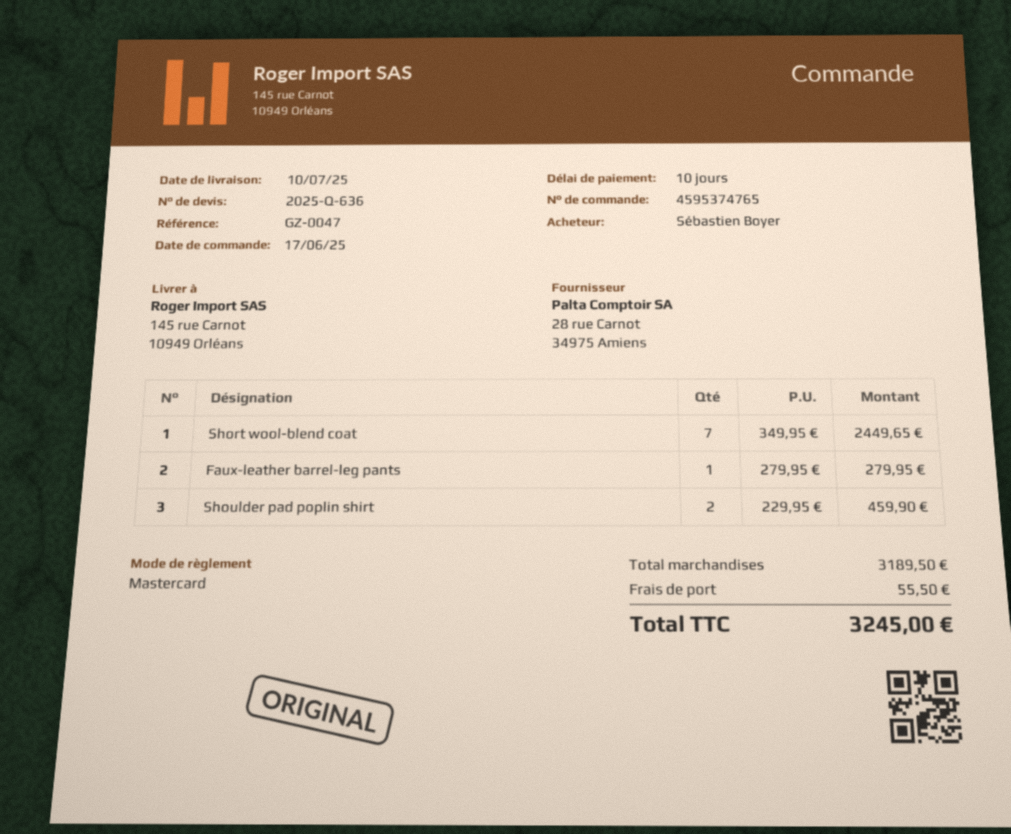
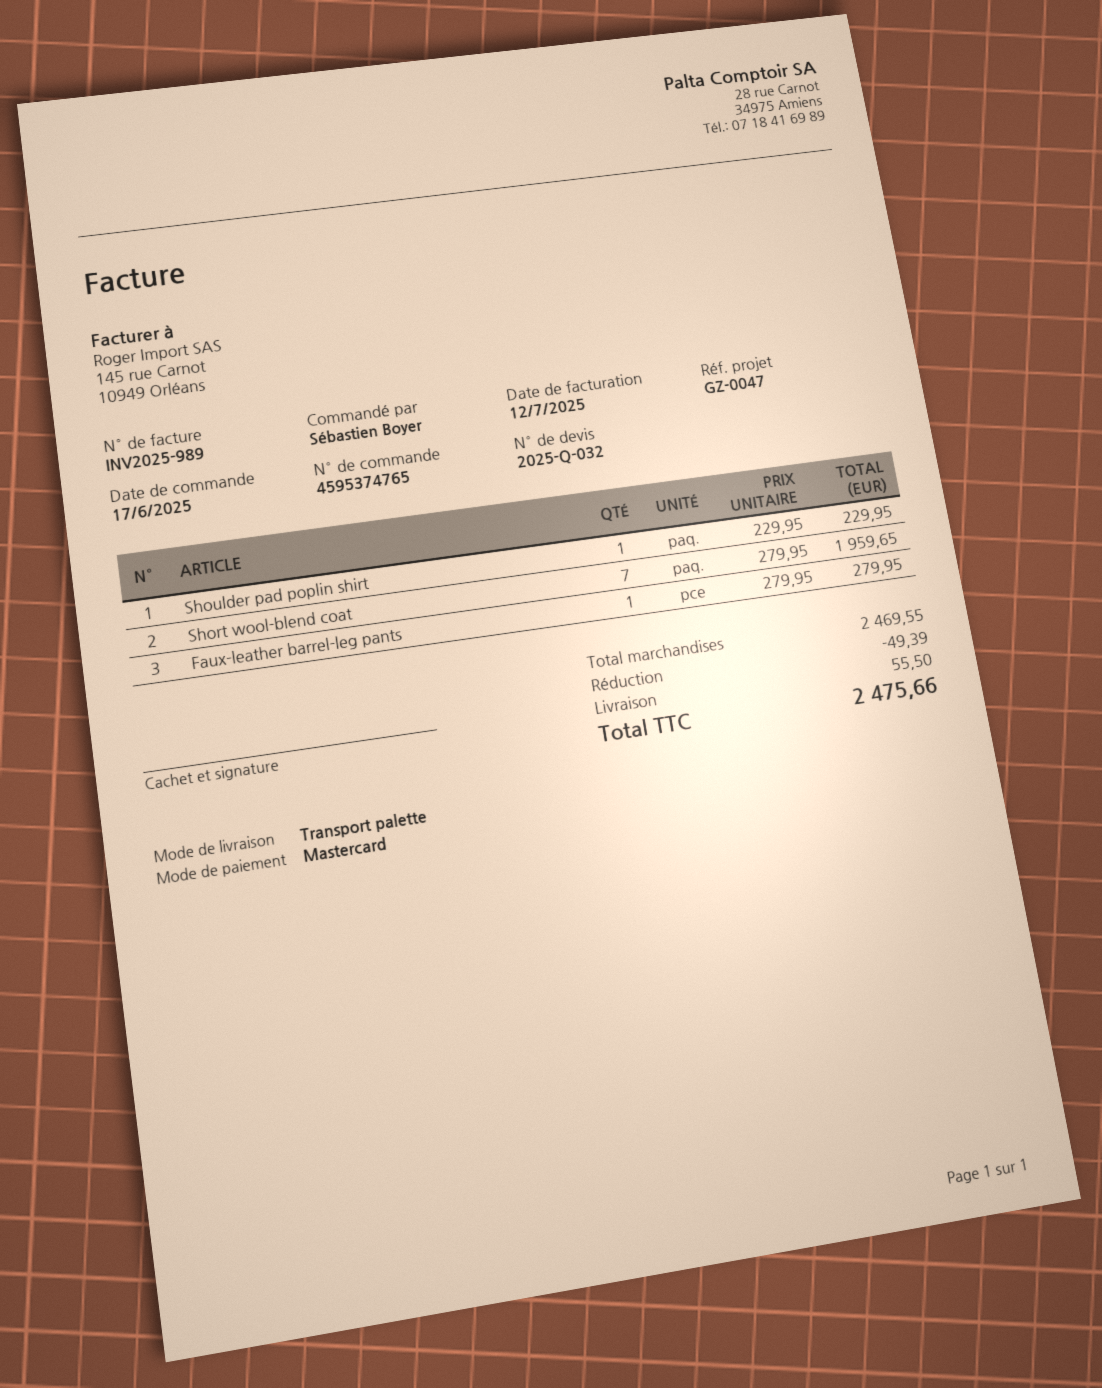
quote number: 2025-Q-636 -> 2025-Q-032
Short wool-blend coat: 7 x 349.95 = 2449.65 -> 7 x 279.95 = 1959.65
Shoulder pad poplin shirt: 2 x 229.95 = 459.90 -> 1 x 229.95 = 229.95
subtotal: 3189.50 -> 2469.55
discount: none -> 49.39
total: 3245.00 -> 2475.66

